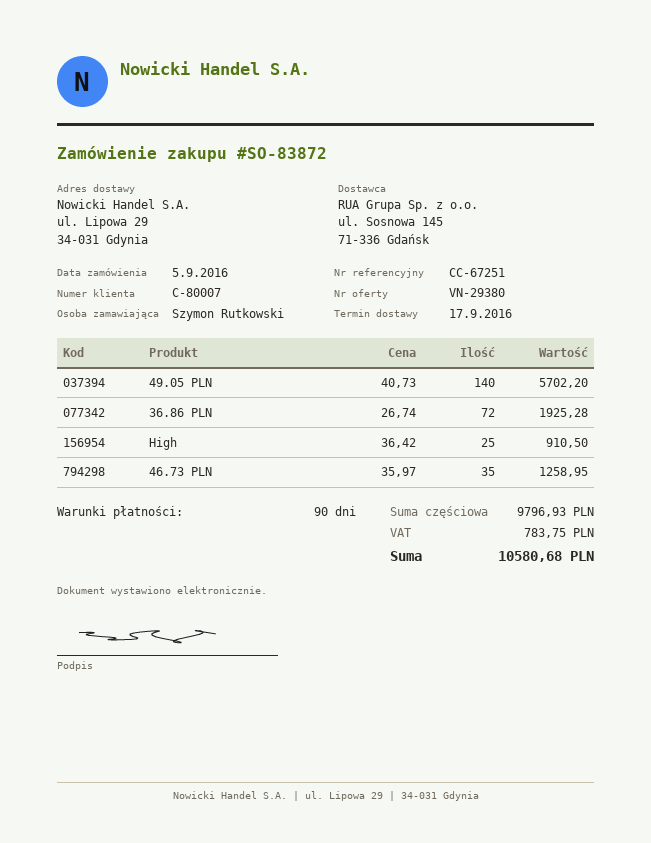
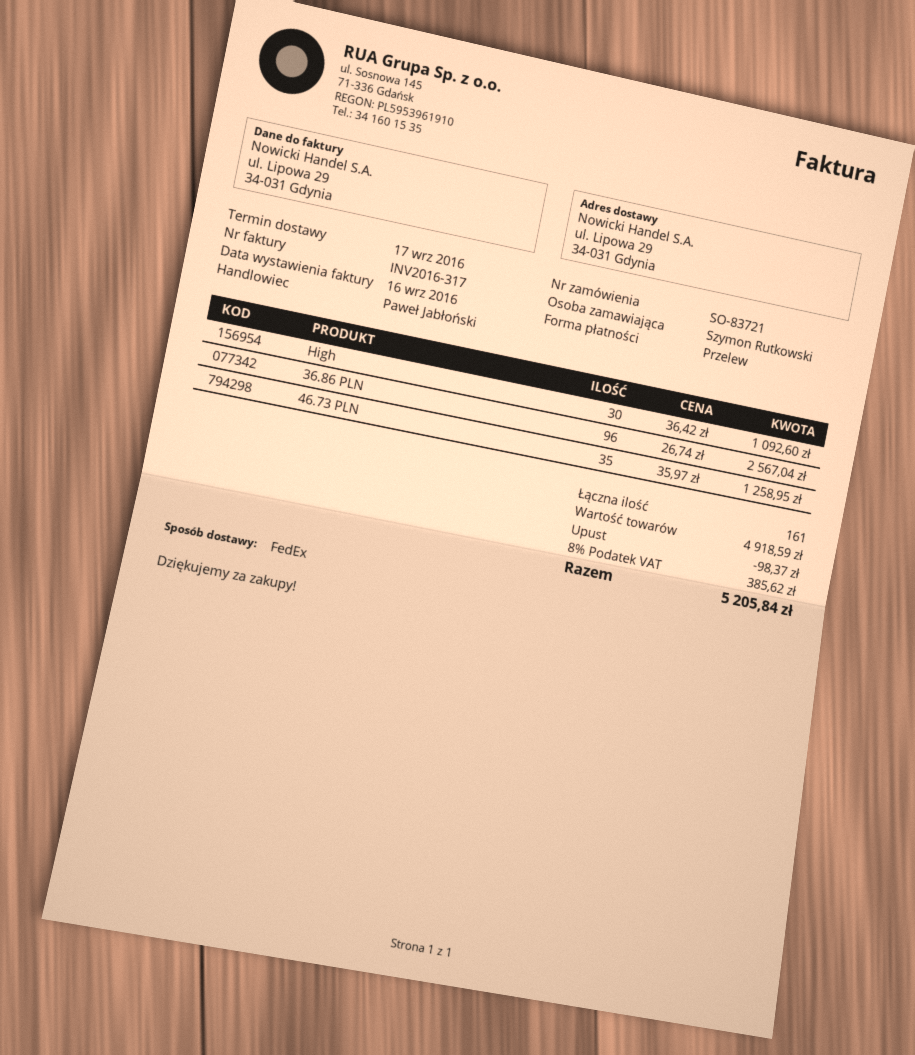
order number: SO-83872 -> SO-83721
49.05 PLN: 140 x 40.73 = 5702.20 -> none
36.86 PLN: 72 x 26.74 = 1925.28 -> 96 x 26.74 = 2567.04
High: 25 x 36.42 = 910.50 -> 30 x 36.42 = 1092.60
subtotal: 9796.93 -> 4918.59
discount: none -> 98.37
tax: 783.75 -> 385.62
total: 10580.68 -> 5205.84

